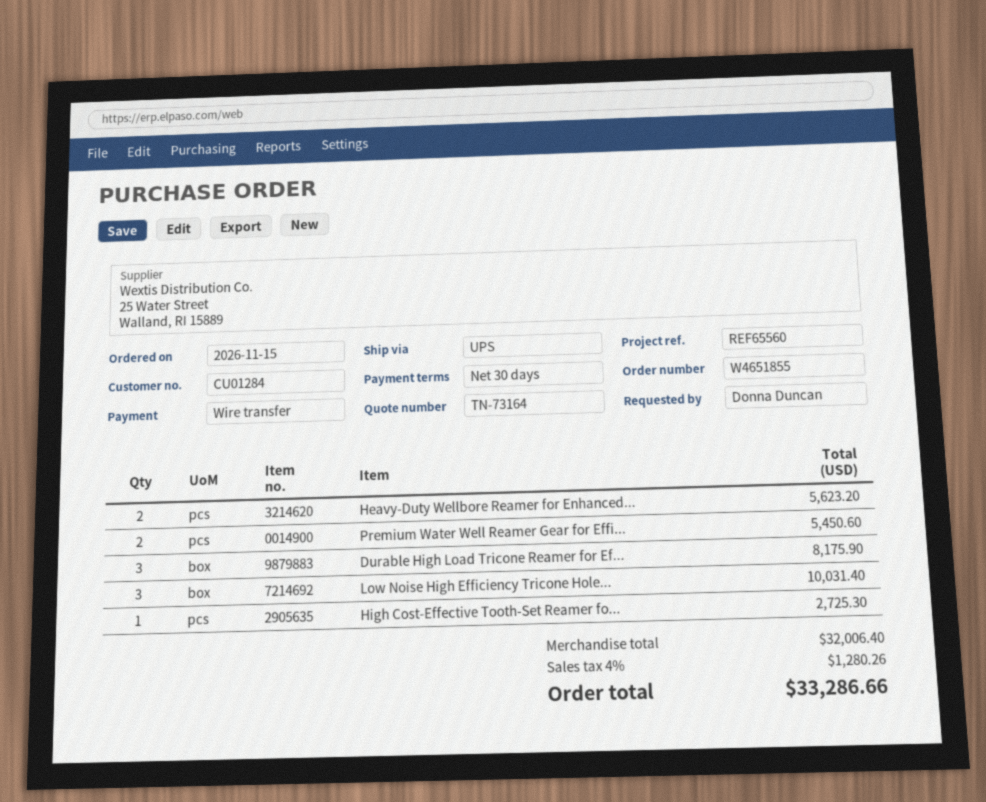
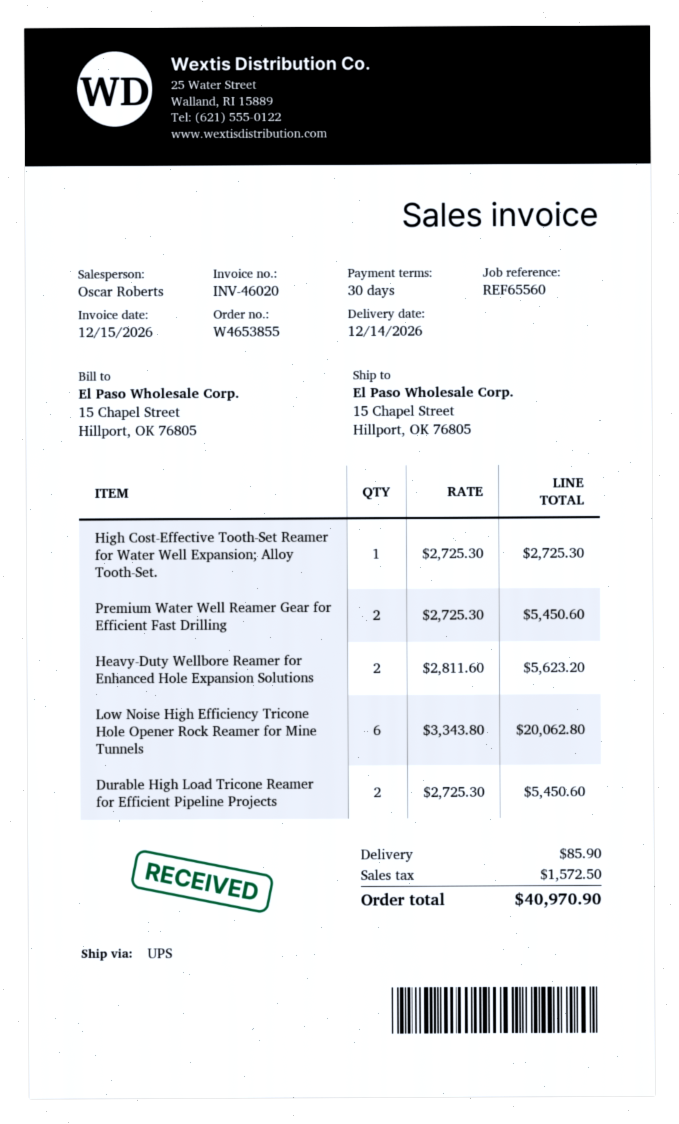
order number: W4651855 -> W4653855
Durable High Load Tricone Reamer for Ef...: 3 for 8175.90 -> 2 for 5450.60
Low Noise High Efficiency Tricone Hole...: 3 for 10031.40 -> 6 for 20062.80
shipping: none -> 85.90
tax: 1280.26 -> 1572.50
total: 33286.66 -> 40970.90

